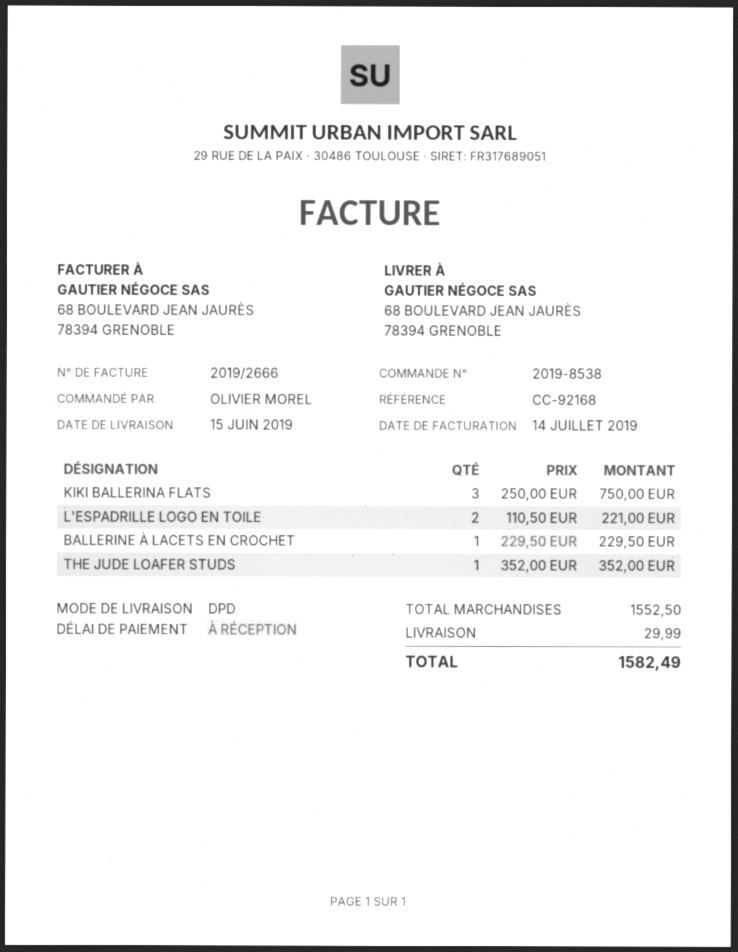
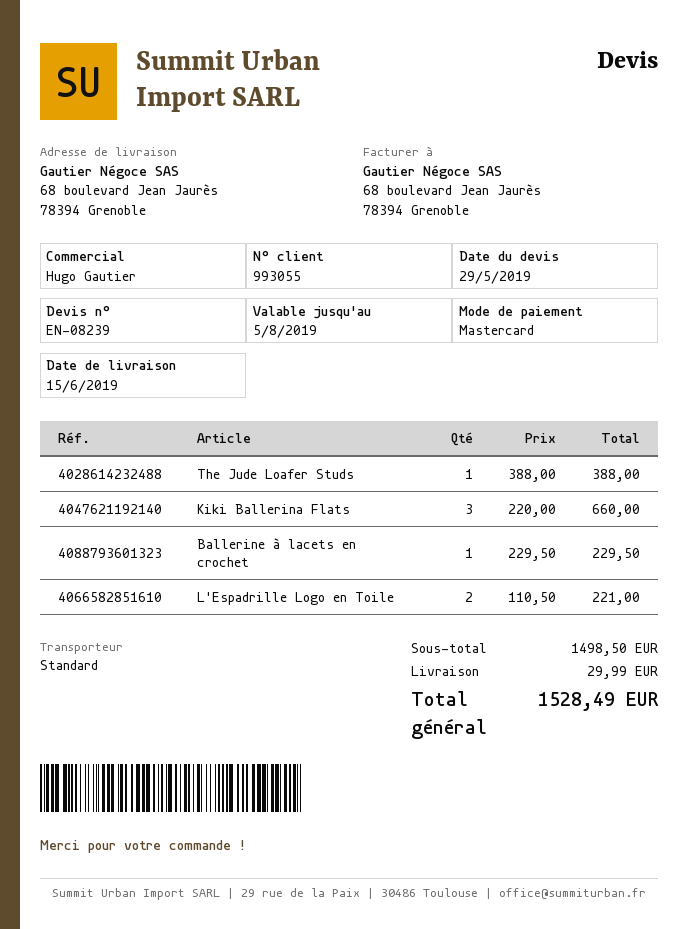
shipping method: DPD -> standard
KIKI BALLERINA FLATS: 3 x 250.00 = 750.00 -> 3 x 220.00 = 660.00
THE JUDE LOAFER STUDS: 1 x 352.00 = 352.00 -> 1 x 388.00 = 388.00
subtotal: 1552.50 -> 1498.50
total: 1582.49 -> 1528.49

